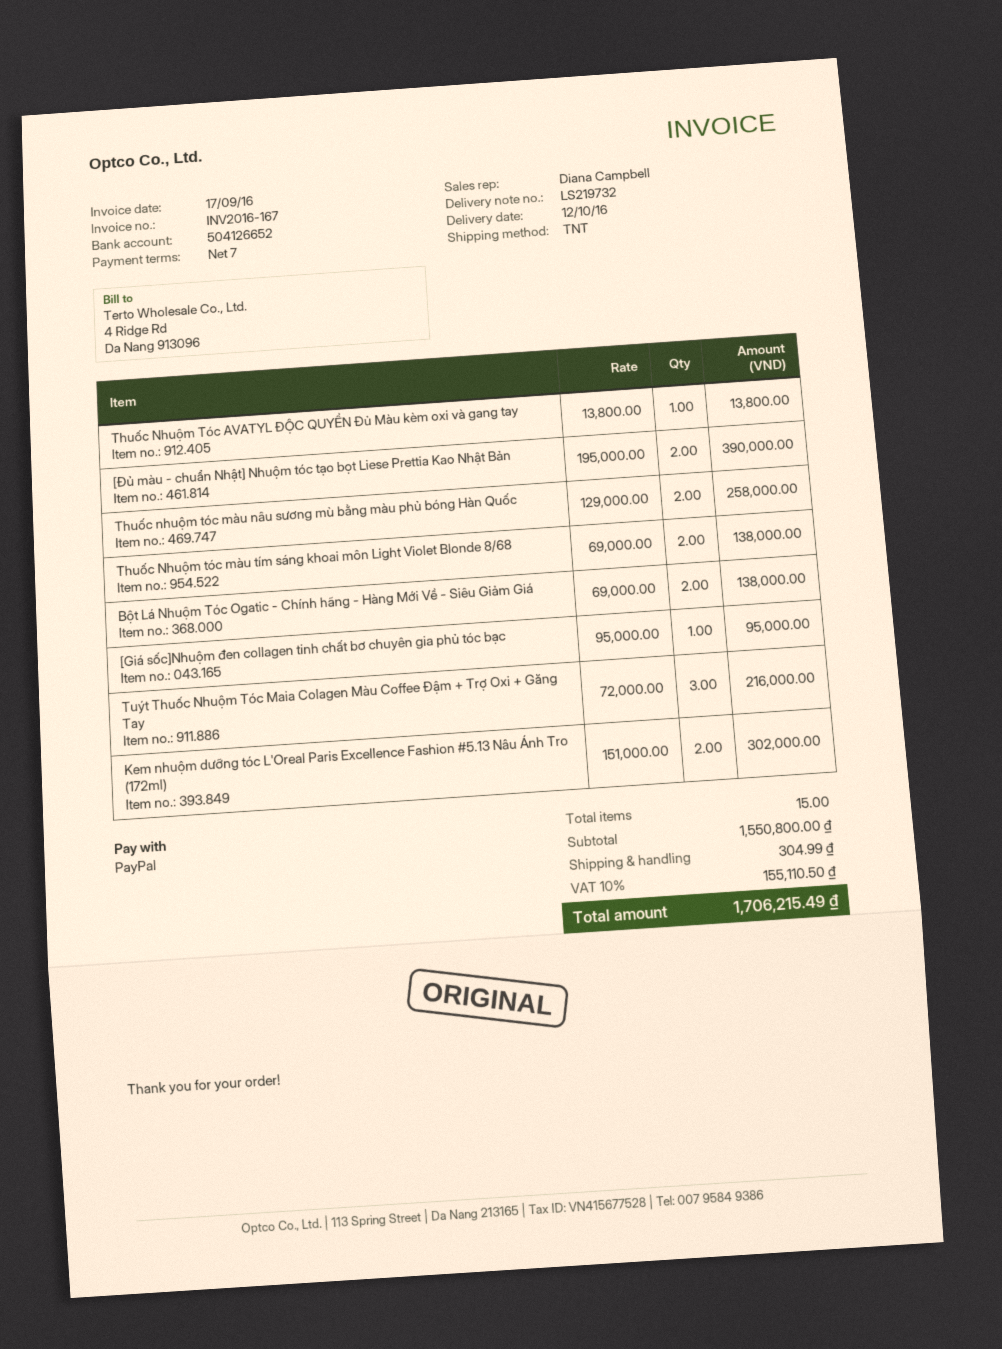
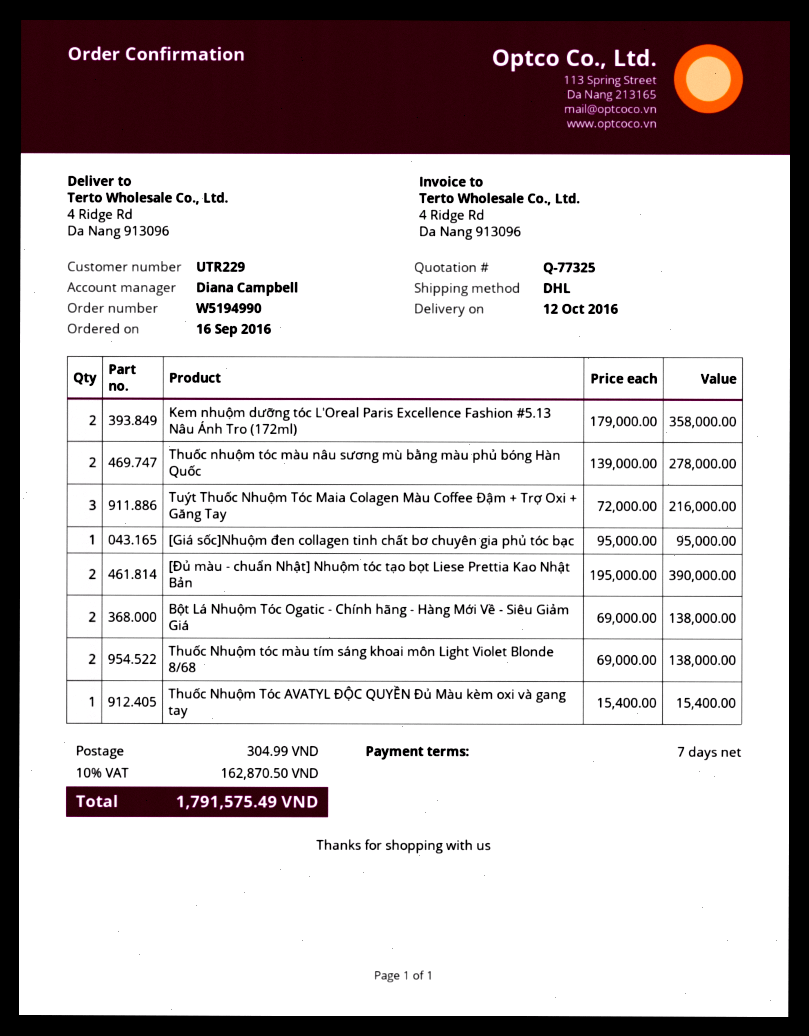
shipping method: TNT -> DHL
Thuốc Nhuộm Tóc AVATYL ĐỘC QUYỀN Đủ Màu kèm oxi và gang tay: 1 x 13800.00 = 13800.00 -> 1 x 15400.00 = 15400.00
Thuốc nhuộm tóc màu nâu sương mù bằng màu phủ bóng Hàn Quốc: 2 x 129000.00 = 258000.00 -> 2 x 139000.00 = 278000.00
Kem nhuộm dưỡng tóc L'Oreal Paris Excellence Fashion #5.13 Nâu Ánh Tro (172ml): 2 x 151000.00 = 302000.00 -> 2 x 179000.00 = 358000.00
tax: 10% = 155110.50 -> 10% = 162870.50
total: 1706215.49 -> 1791575.49

